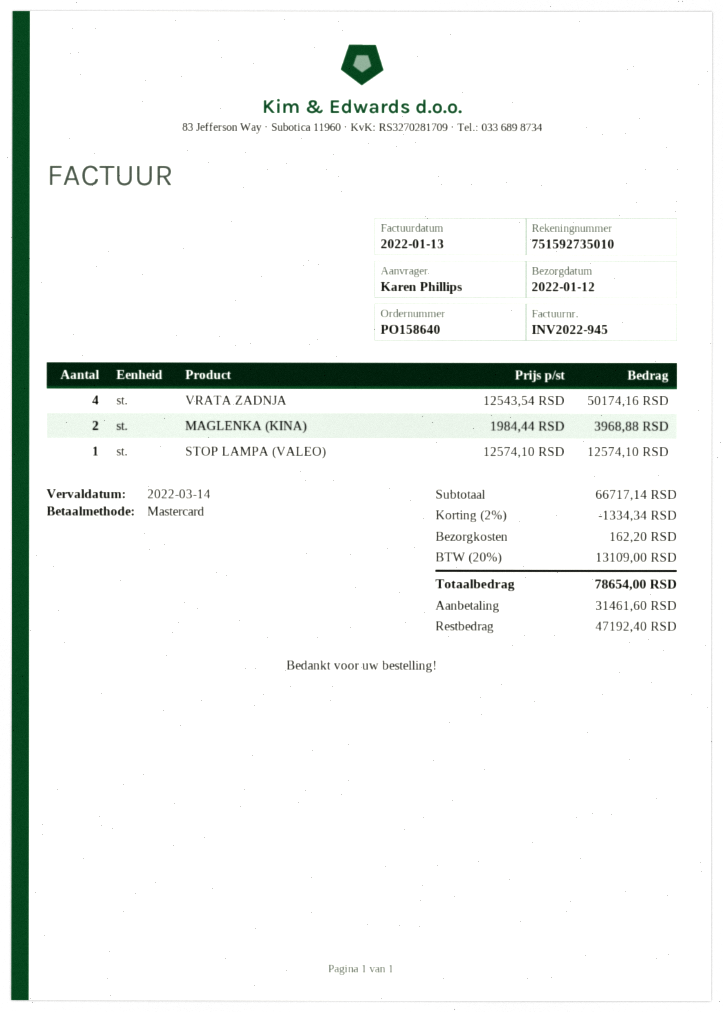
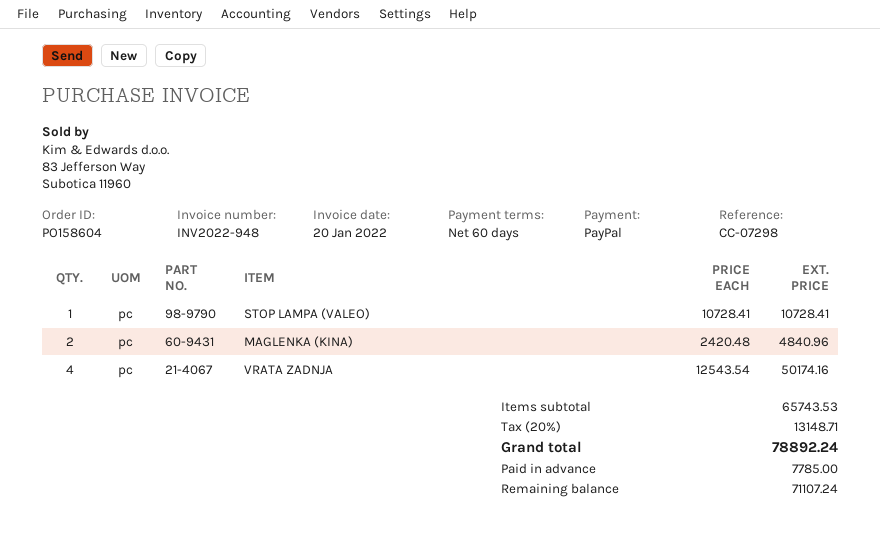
order number: PO158640 -> PO158604
invoice number: INV2022-945 -> INV2022-948
invoice date: 2022-01-13 -> 2022-01-20
payment method: Mastercard -> PayPal
MAGLENKA (KINA): 2 x 1984.44 = 3968.88 -> 2 x 2420.48 = 4840.96
STOP LAMPA (VALEO): 1 x 12574.10 = 12574.10 -> 1 x 10728.41 = 10728.41
subtotal: 66717.14 -> 65743.53
discount: 2% = 1334.34 -> none
shipping: 162.20 -> none
tax: 20% = 13109.00 -> 20% = 13148.71
total: 78654.00 -> 78892.24
deposit: 31461.60 -> 7785.00
balance: 47192.40 -> 71107.24

